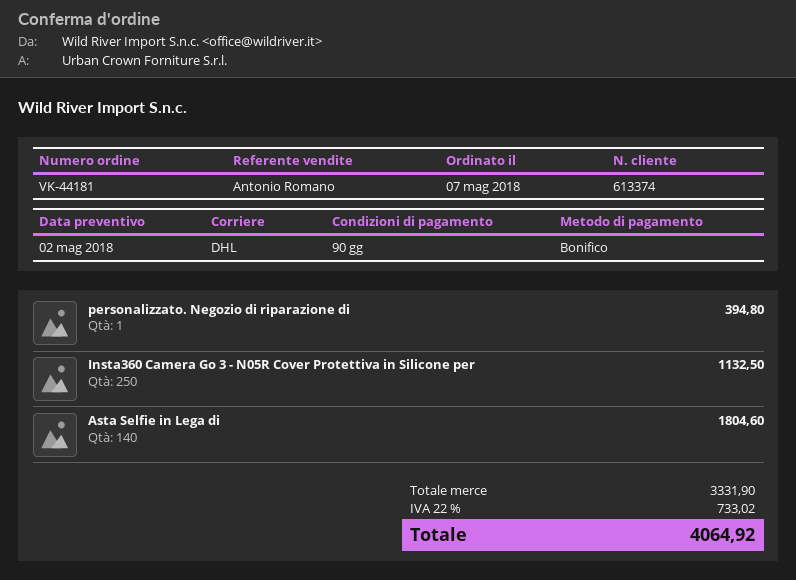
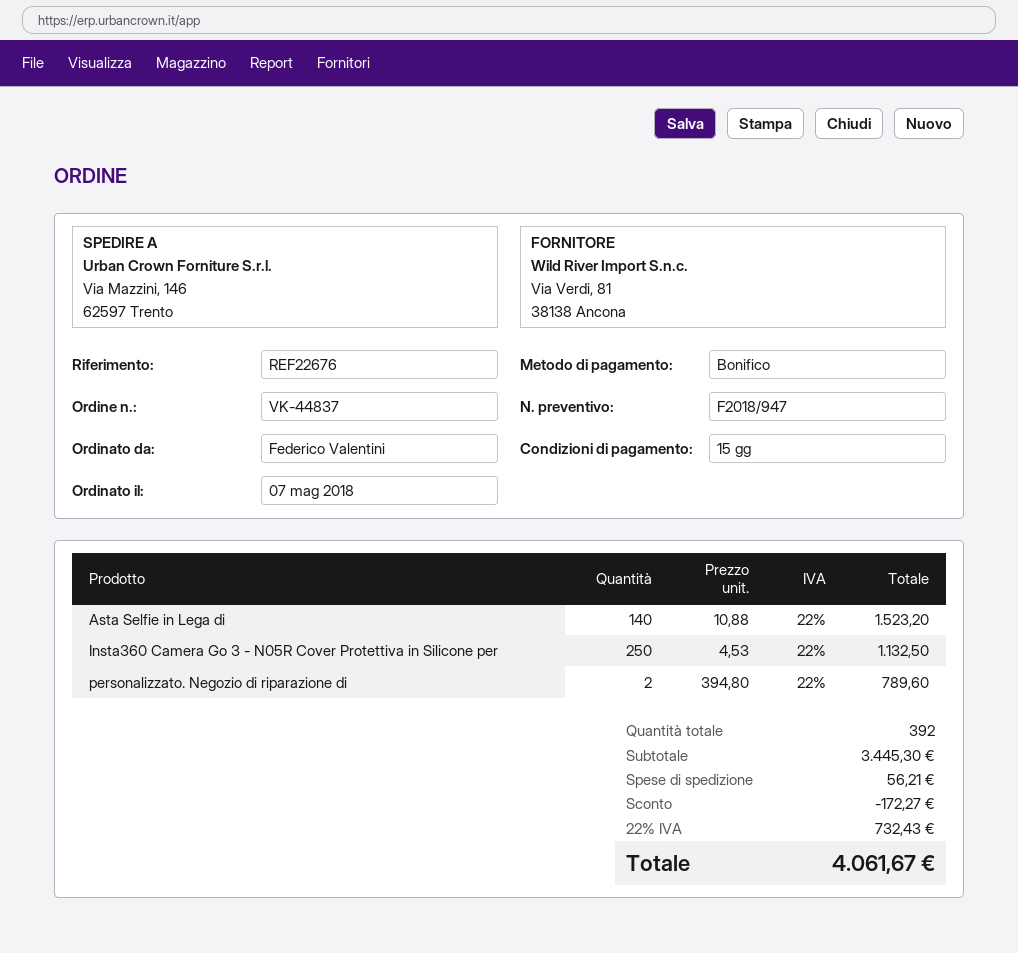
order number: VK-44181 -> VK-44837
payment terms: 90 days -> 15 days
personalizzato. Negozio di riparazione di: 1 for 394.80 -> 2 for 789.60
Asta Selfie in Lega di: 140 for 1804.60 -> 140 for 1523.20
subtotal: 3331.90 -> 3445.30
discount: none -> 172.27
shipping: none -> 56.21
tax: 22% = 733.02 -> 22% = 732.43
total: 4064.92 -> 4061.67

